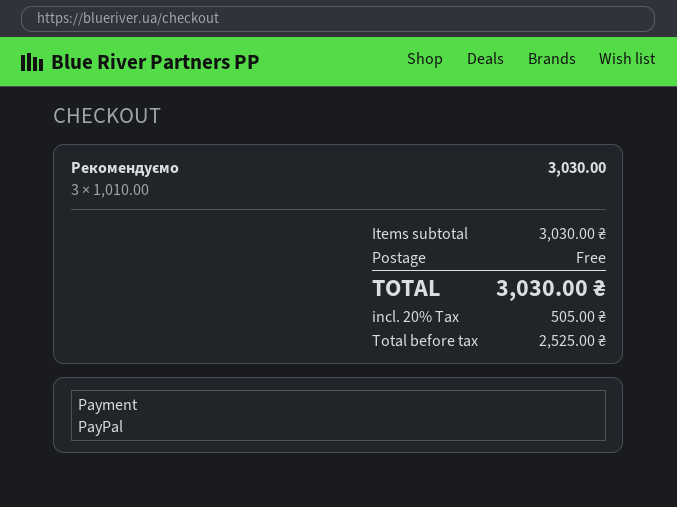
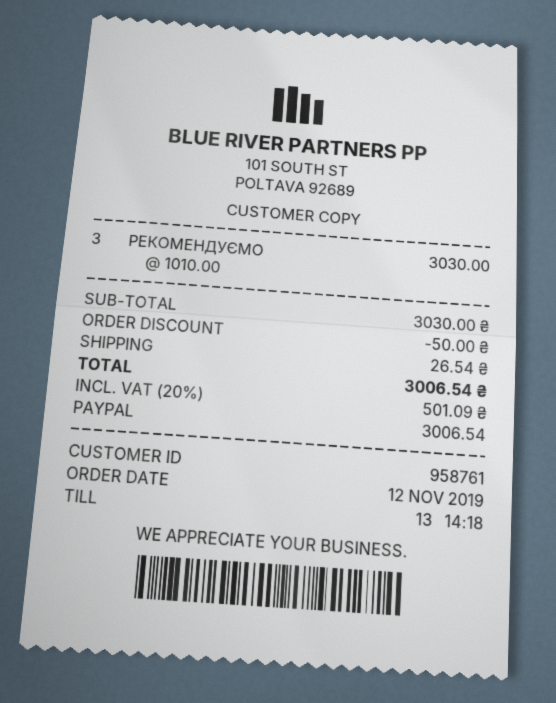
discount: none -> 50.00
shipping: 0.00 -> 26.54
tax: 20% = 505.00 -> 20% = 501.09
total: 3030.00 -> 3006.54

